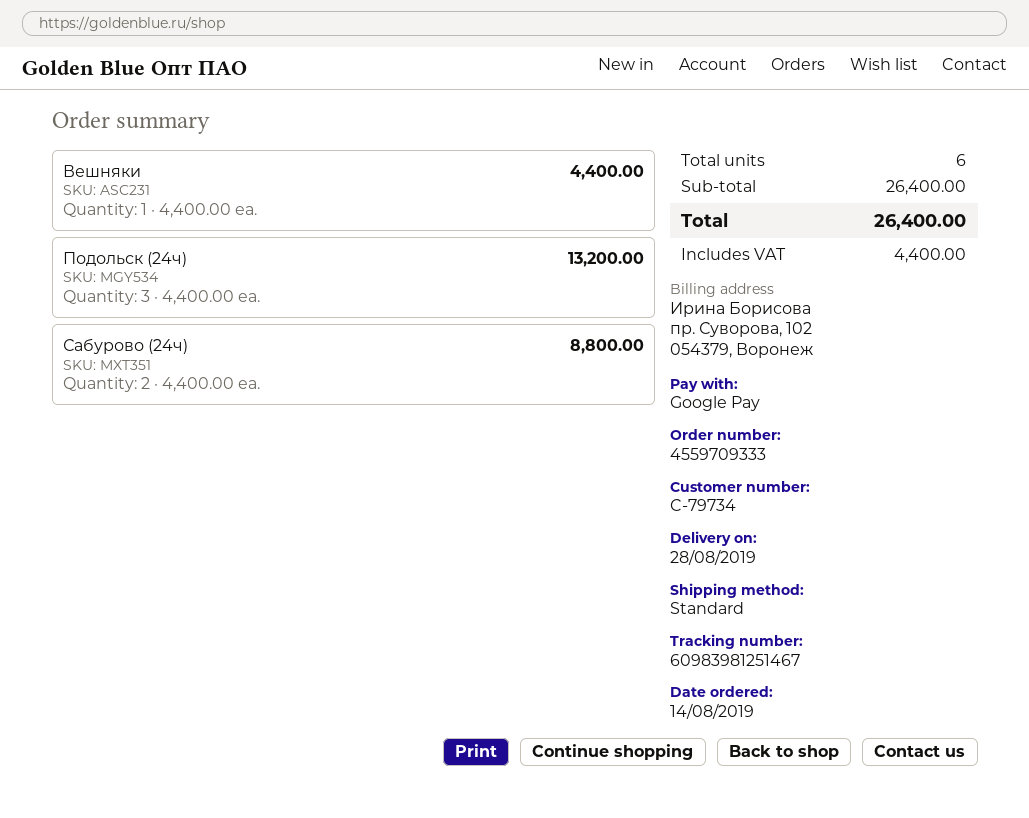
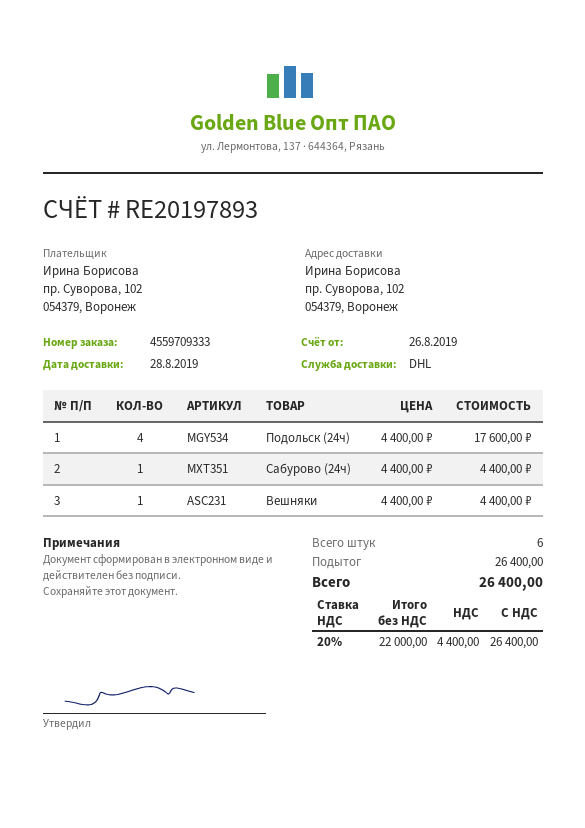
shipping method: standard -> DHL
Подольск (24ч): 3 x 4400.00 = 13200.00 -> 4 x 4400.00 = 17600.00
Сабурово (24ч): 2 x 4400.00 = 8800.00 -> 1 x 4400.00 = 4400.00

